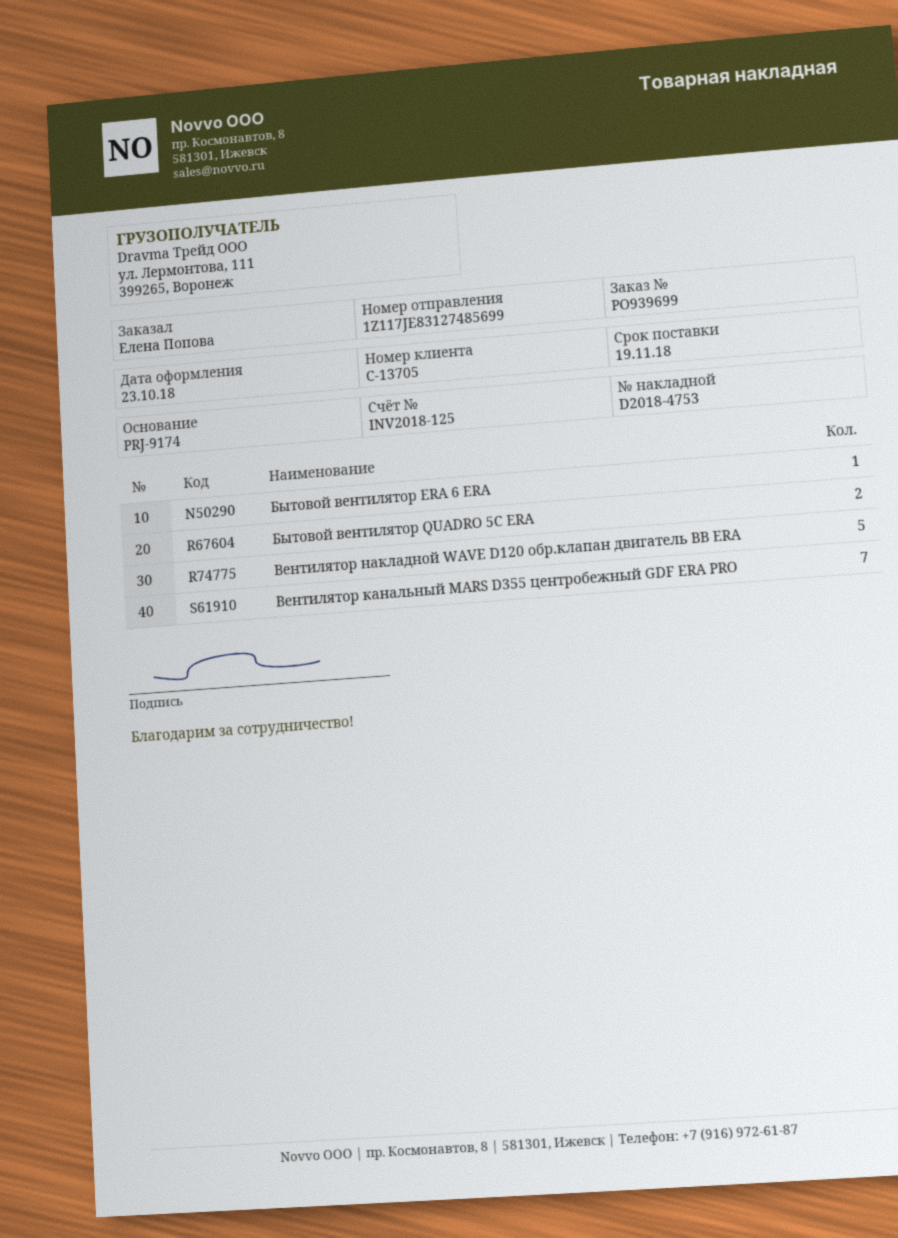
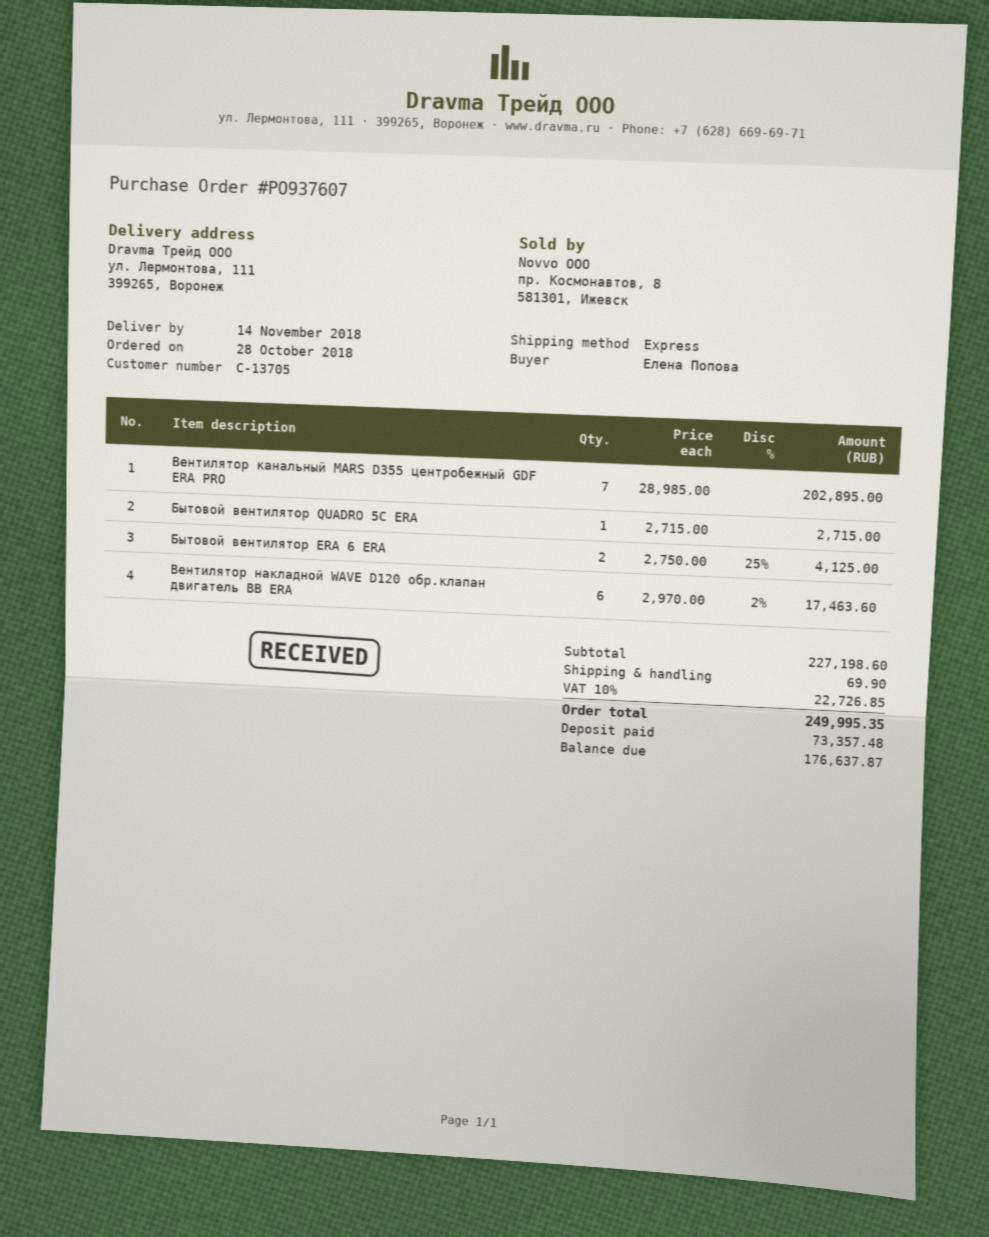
order number: PO939699 -> PO937607
order date: 2018-10-23 -> 2018-10-28
delivery date: 2018-11-19 -> 2018-11-14
Бытовой вентилятор ERA 6 ERA: 1 -> 2
Бытовой вентилятор QUADRO 5C ERA: 2 -> 1
Вентилятор накладной WAVE D120 обр.клапан двигатель BB ERA: 5 -> 6

